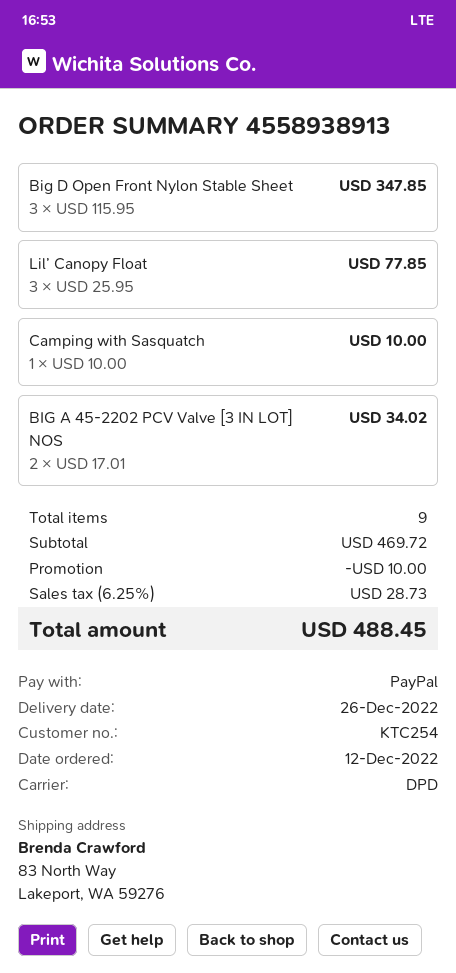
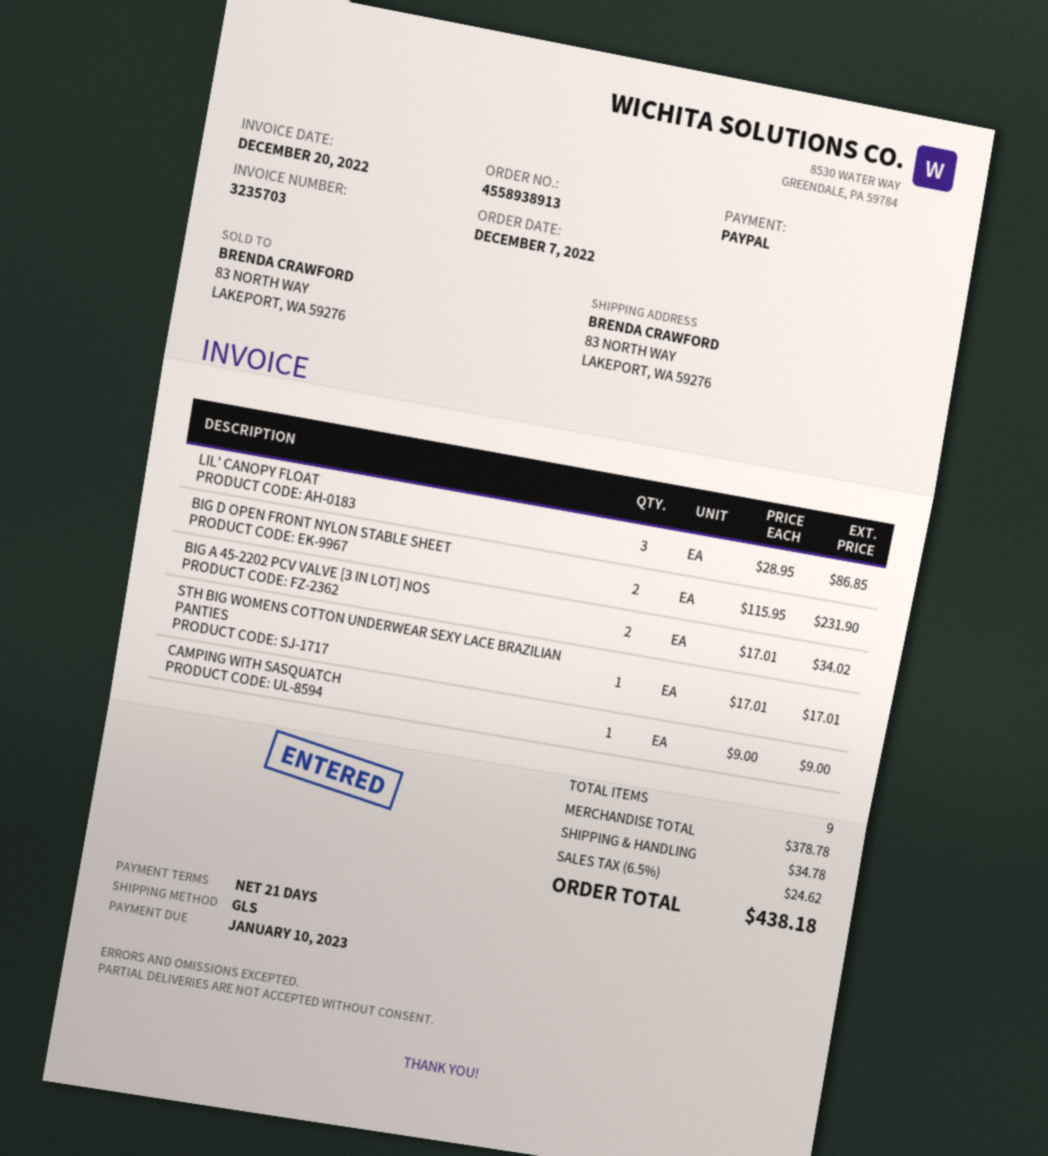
order date: 2022-12-12 -> 2022-12-07
shipping method: DPD -> GLS
Big D Open Front Nylon Stable Sheet: 3 x 115.95 = 347.85 -> 2 x 115.95 = 231.90
Lil’ Canopy Float: 3 x 25.95 = 77.85 -> 3 x 28.95 = 86.85
Camping with Sasquatch: 1 x 10.00 = 10.00 -> 1 x 9.00 = 9.00
STH BIG WOMENS COTTON UNDERWEAR SEXY LACE BRAZILIAN PANTIES: none -> 1 x 17.01 = 17.01
subtotal: 469.72 -> 378.78
discount: 10.00 -> none
shipping: none -> 34.78
tax: 6.25% = 28.73 -> 6.5% = 24.62
total: 488.45 -> 438.18

